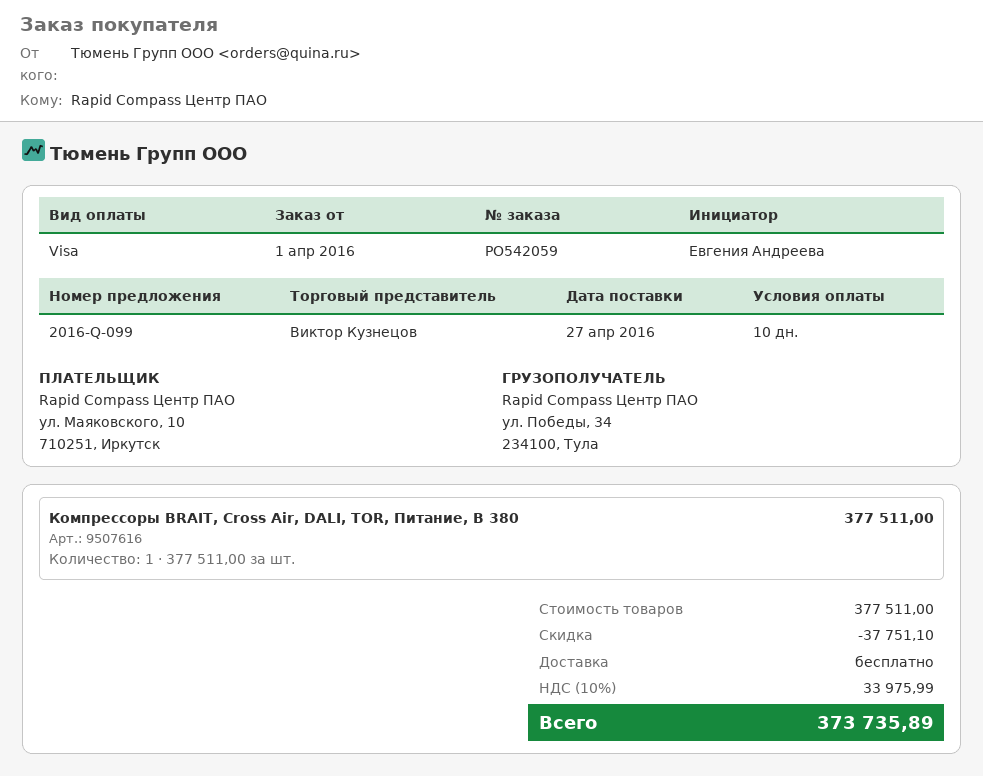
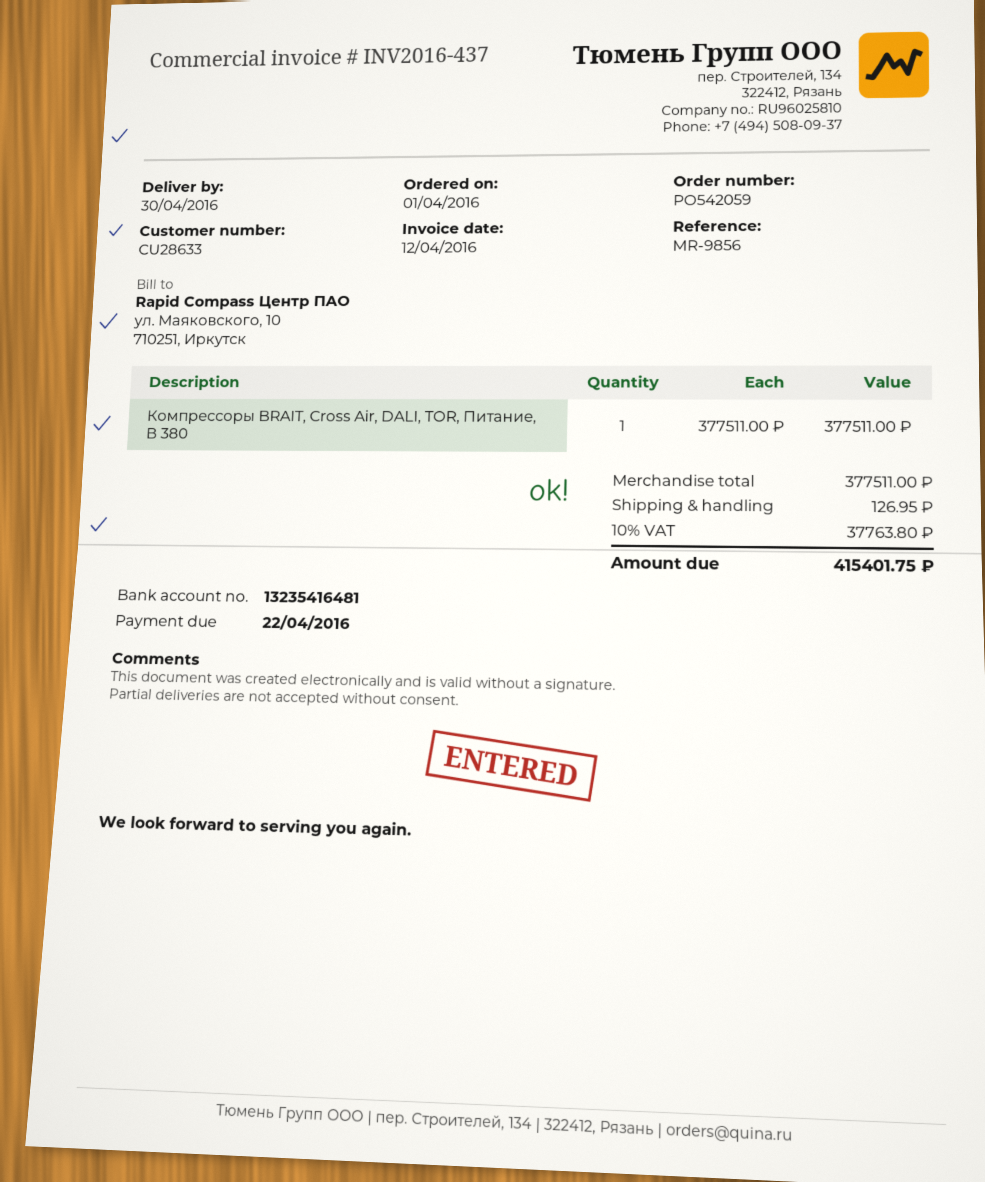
delivery date: 2016-04-27 -> 2016-04-30
discount: 37751.10 -> none
shipping: 0.00 -> 126.95
tax: 10% = 33975.99 -> 10% = 37763.80
total: 373735.89 -> 415401.75

